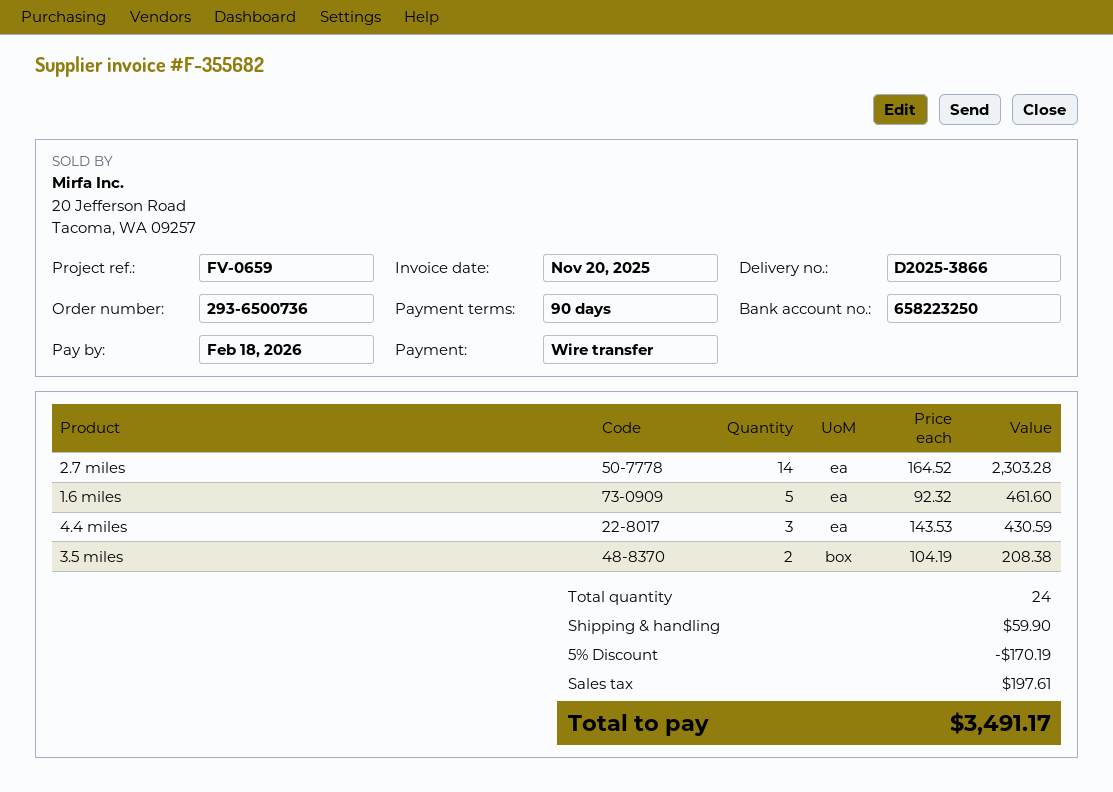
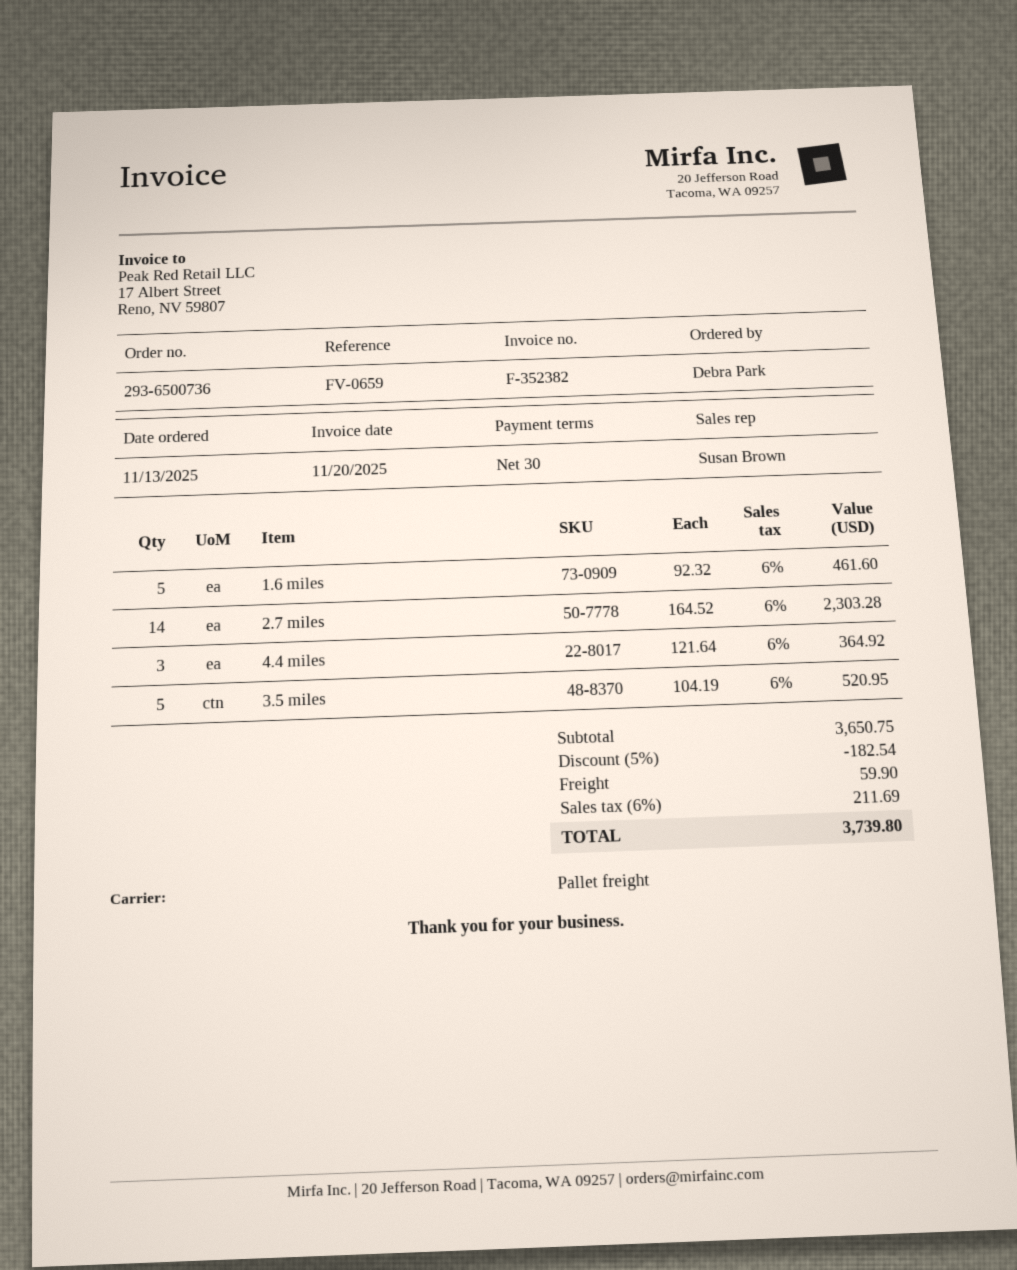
invoice number: F-355682 -> F-352382
payment terms: 90 days -> 30 days
4.4 miles: 3 x 143.53 = 430.59 -> 3 x 121.64 = 364.92
3.5 miles: 2 x 104.19 = 208.38 -> 5 x 104.19 = 520.95
discount: 5% = 170.19 -> 5% = 182.54
tax: 197.61 -> 211.69
total: 3491.17 -> 3739.80

